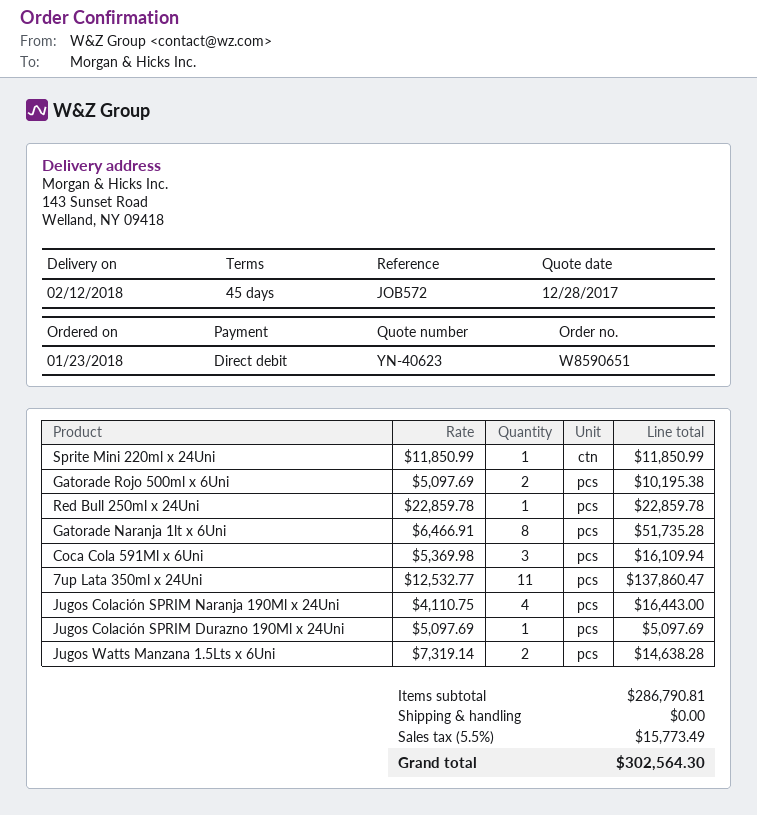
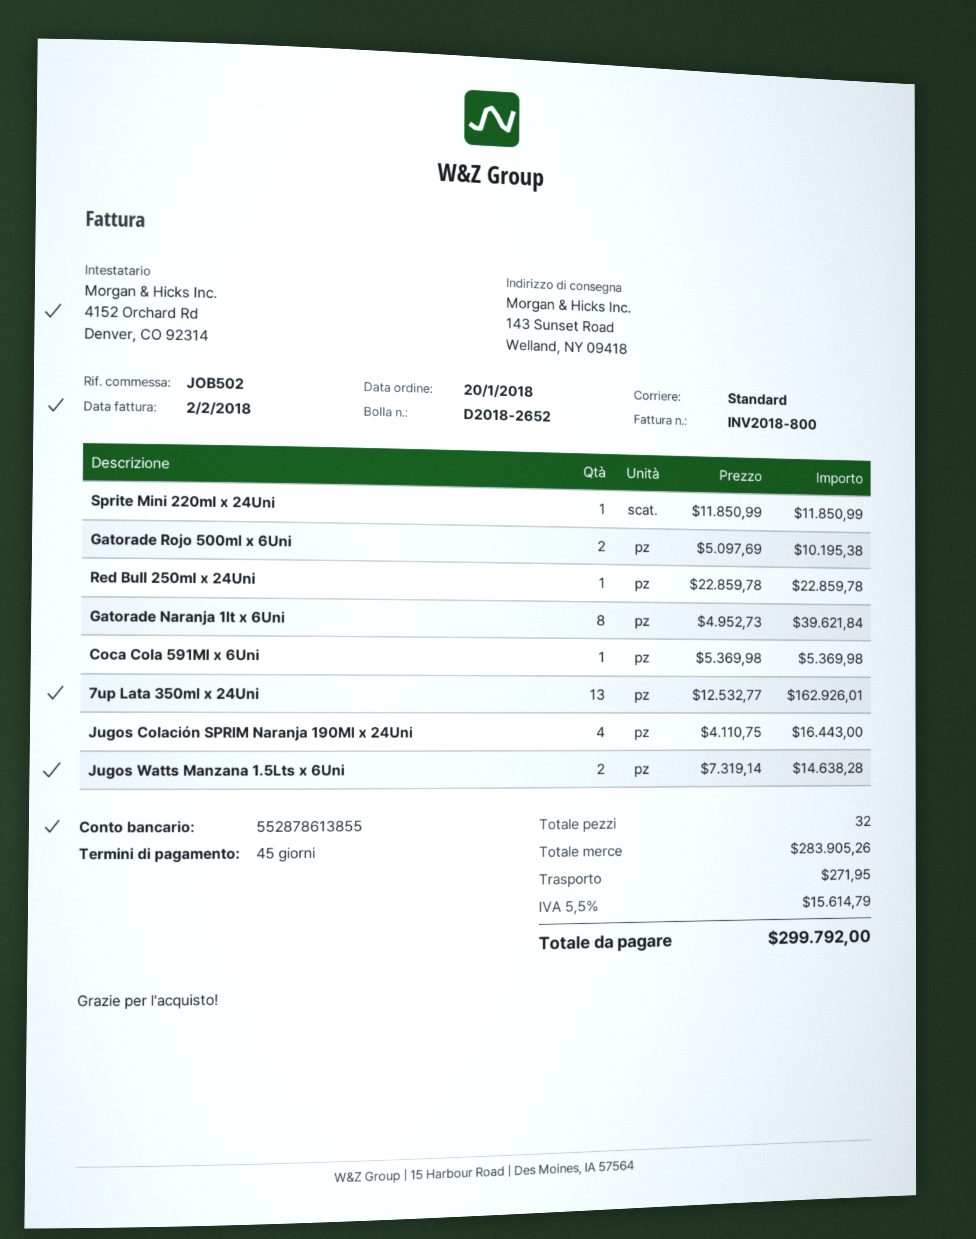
order date: 2018-01-23 -> 2018-01-20
reference: JOB572 -> JOB502
Gatorade Naranja 1lt x 6Uni: 8 x 6466.91 = 51735.28 -> 8 x 4952.73 = 39621.84
Coca Cola 591Ml x 6Uni: 3 x 5369.98 = 16109.94 -> 1 x 5369.98 = 5369.98
7up Lata 350ml x 24Uni: 11 x 12532.77 = 137860.47 -> 13 x 12532.77 = 162926.01
Jugos Colación SPRIM Durazno 190Ml x 24Uni: 1 x 5097.69 = 5097.69 -> none
subtotal: 286790.81 -> 283905.26
shipping: 0.00 -> 271.95
tax: 5.5% = 15773.49 -> 5.5% = 15614.79
total: 302564.30 -> 299792.00

